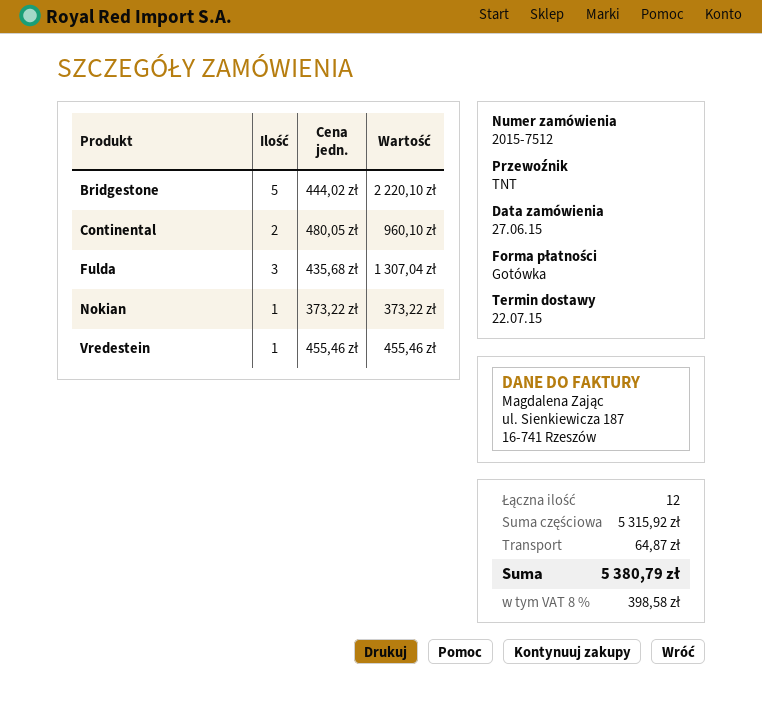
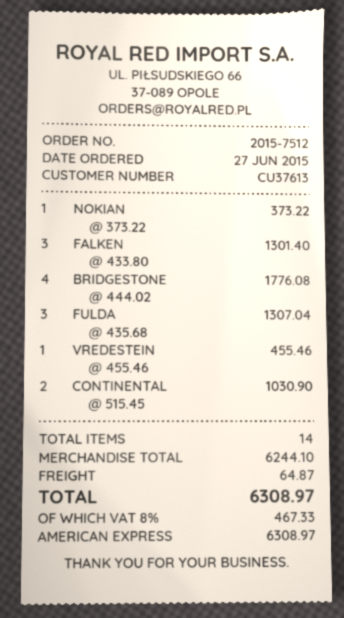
payment method: cash -> American Express
Bridgestone: 5 x 444.02 = 2220.10 -> 4 x 444.02 = 1776.08
Continental: 2 x 480.05 = 960.10 -> 2 x 515.45 = 1030.90
FALKEN: none -> 3 x 433.80 = 1301.40
total quantity: 12 -> 14
subtotal: 5315.92 -> 6244.10
tax: 8% = 398.58 -> 8% = 467.33
total: 5380.79 -> 6308.97

